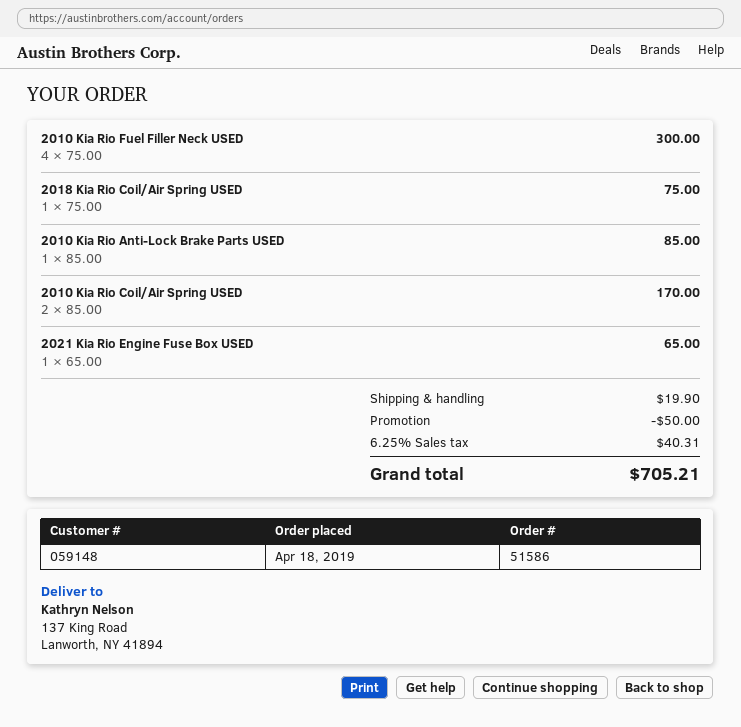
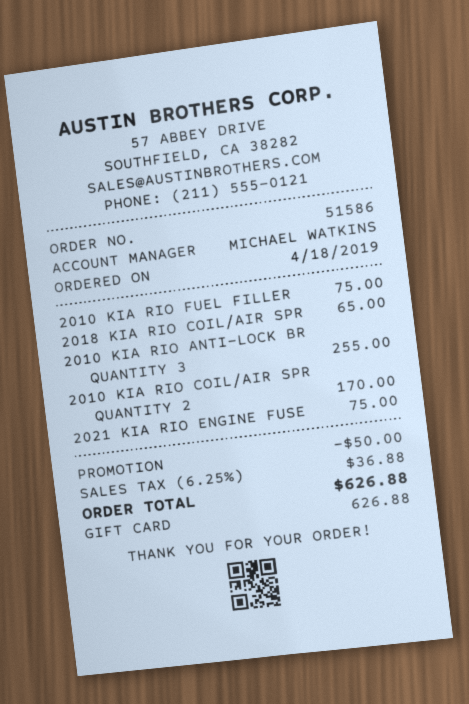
2010 Kia Rio Fuel Filler Neck USED: 4 for 300.00 -> 1 for 75.00
2018 Kia Rio Coil/Air Spring USED: 1 for 75.00 -> 1 for 65.00
2010 Kia Rio Anti-Lock Brake Parts USED: 1 for 85.00 -> 3 for 255.00
2021 Kia Rio Engine Fuse Box USED: 1 for 65.00 -> 1 for 75.00
shipping: 19.90 -> none
tax: 6.25% = 40.31 -> 6.25% = 36.88
total: 705.21 -> 626.88

